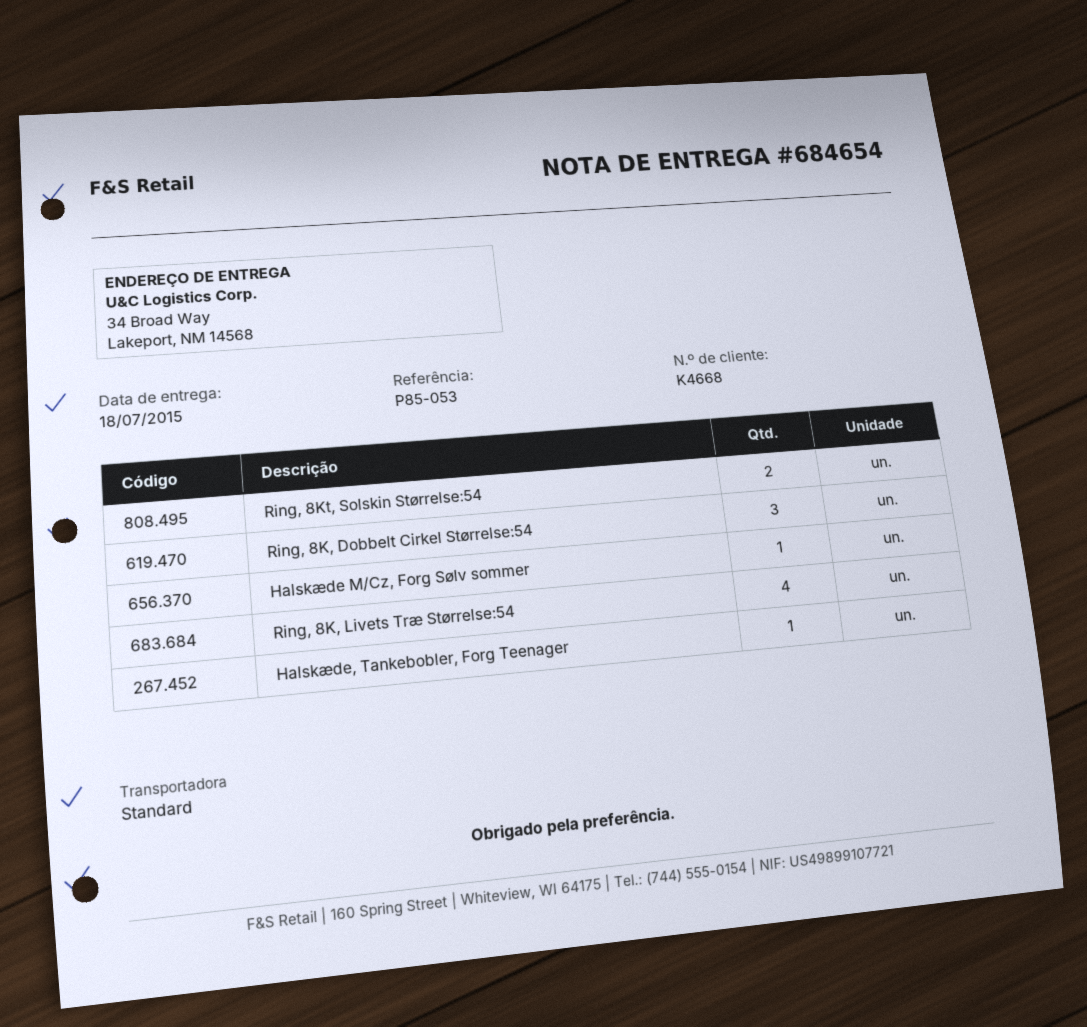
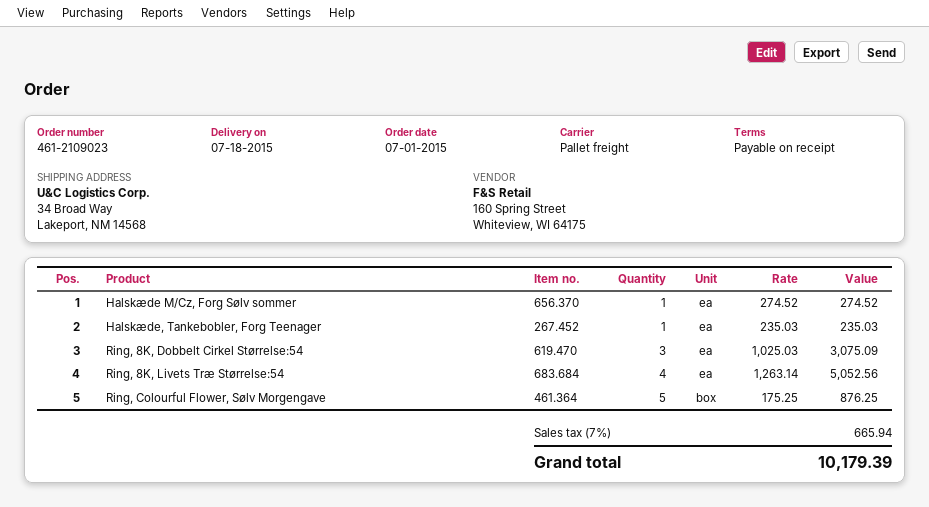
shipping method: standard -> pallet freight
Ring, 8Kt, Solskin Størrelse:54: 2 -> none
Ring, Colourful Flower, Sølv Morgengave: none -> 5

